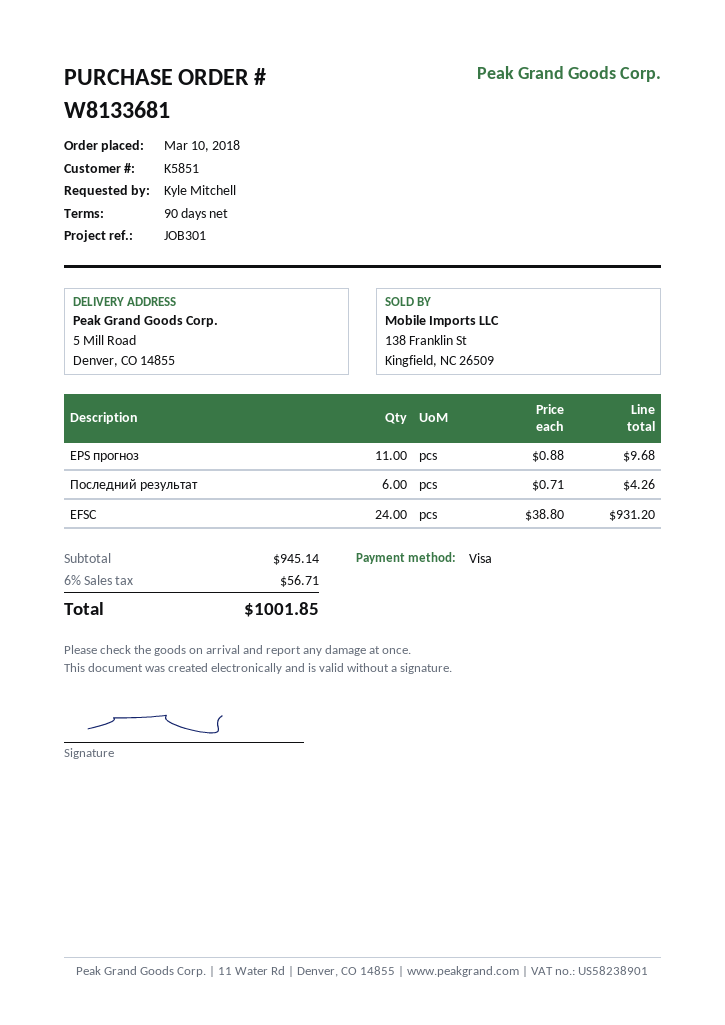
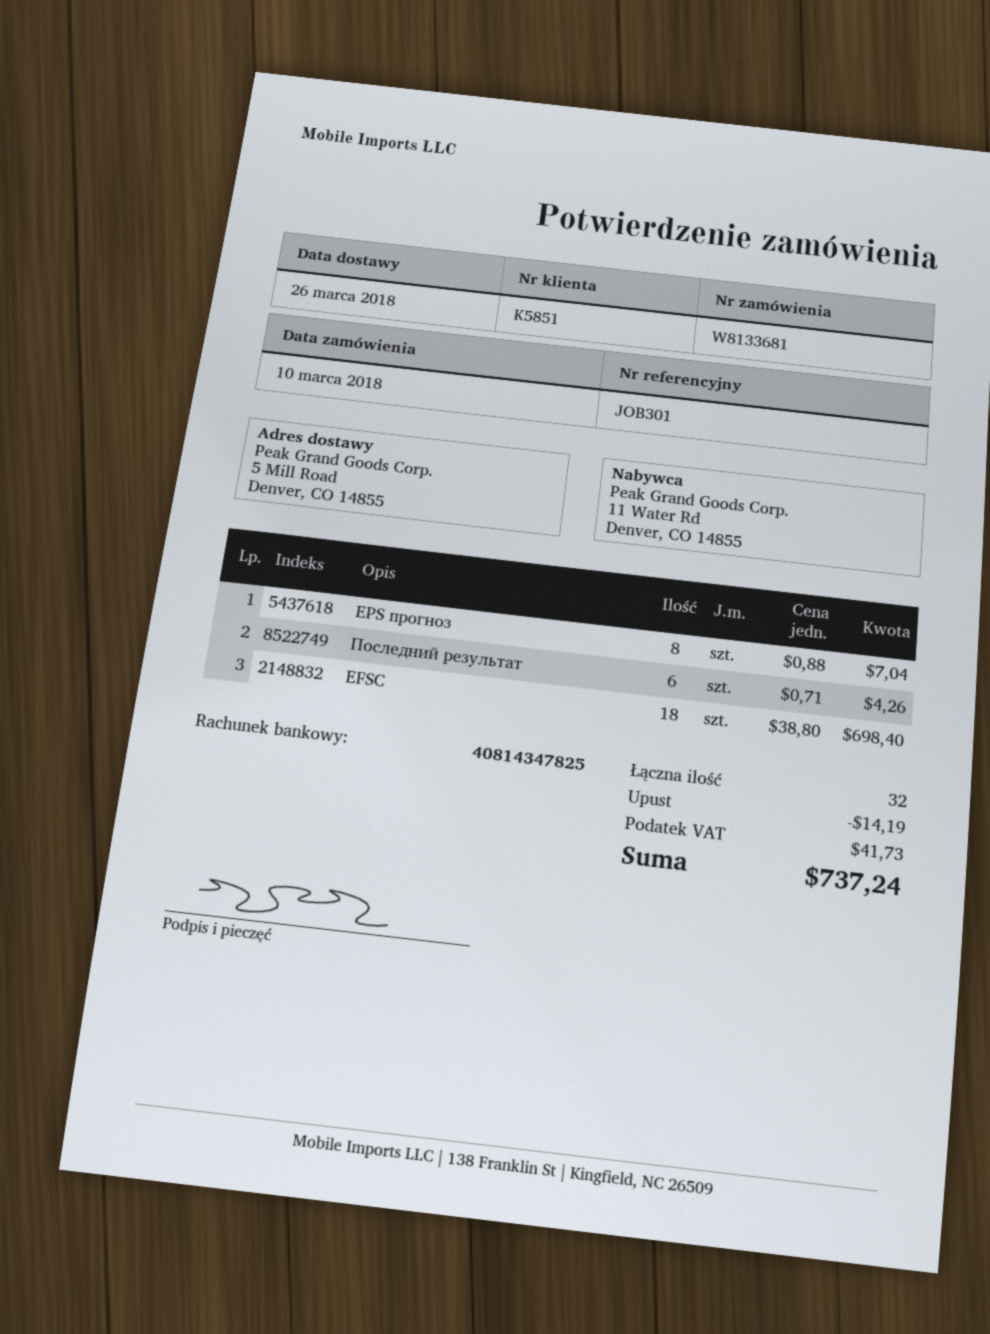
EPS прогноз: 11 x 0.88 = 9.68 -> 8 x 0.88 = 7.04
EFSC: 24 x 38.80 = 931.20 -> 18 x 38.80 = 698.40
discount: none -> 14.19
tax: 56.71 -> 41.73
total: 1001.85 -> 737.24

